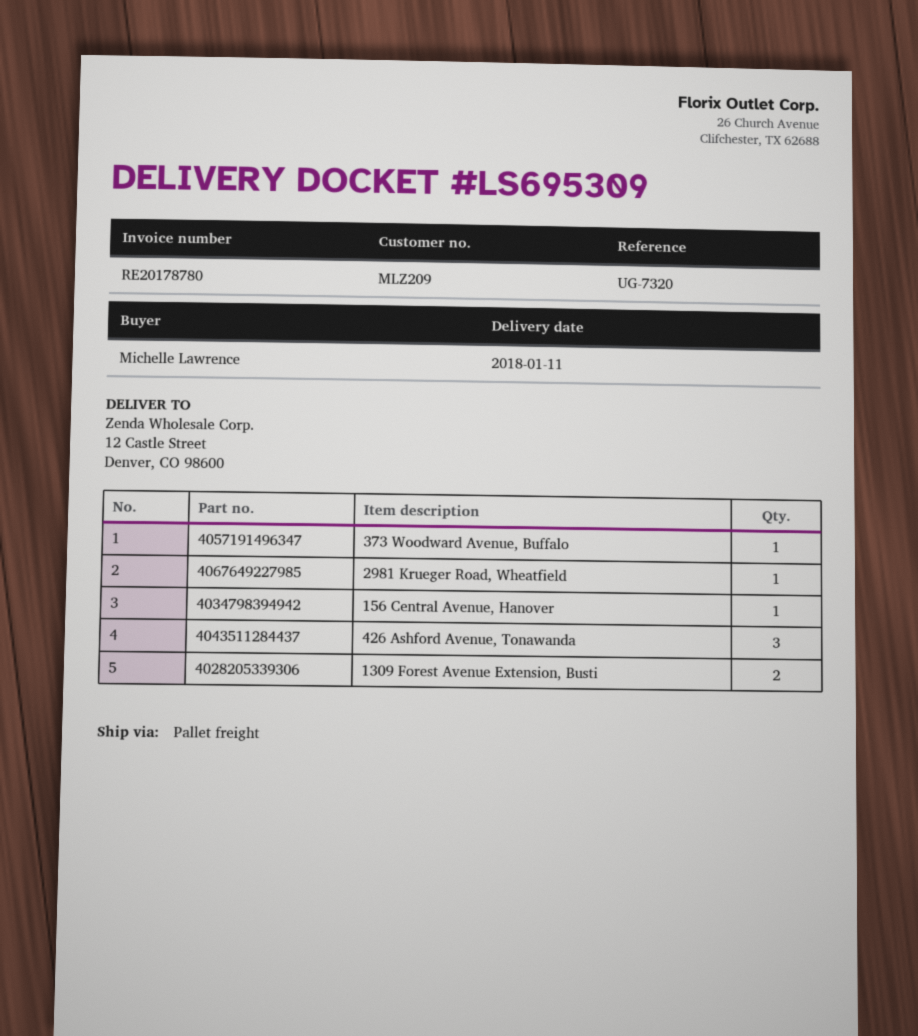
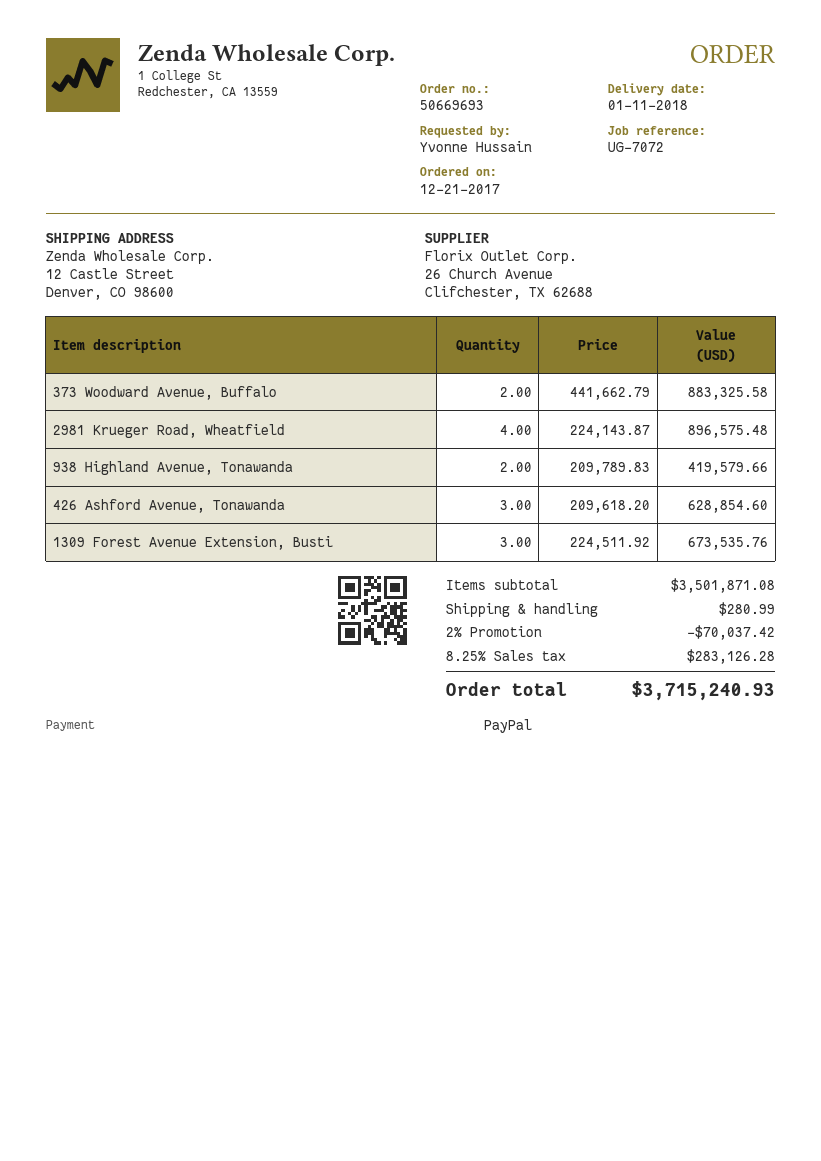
reference: UG-7320 -> UG-7072
ordered by: Michelle Lawrence -> Yvonne Hussain
373 Woodward Avenue, Buffalo: 1 -> 2
2981 Krueger Road, Wheatfield: 1 -> 4
156 Central Avenue, Hanover: 1 -> none
1309 Forest Avenue Extension, Busti: 2 -> 3
938 Highland Avenue, Tonawanda: none -> 2

